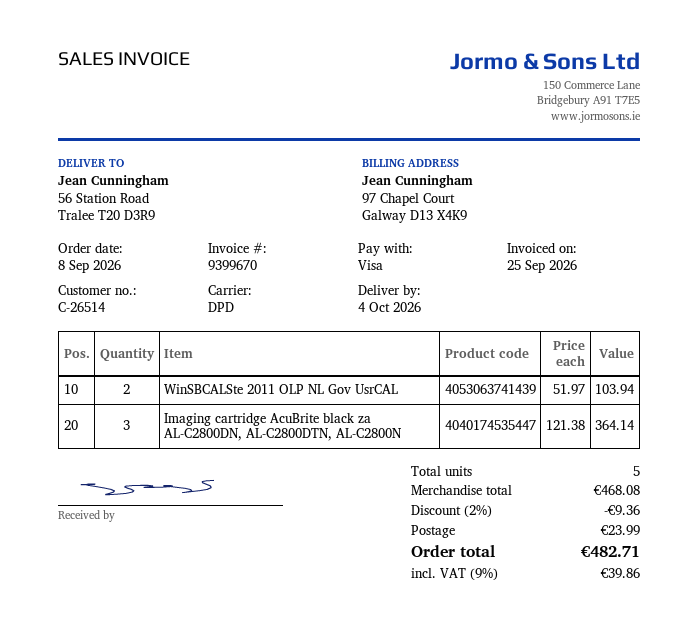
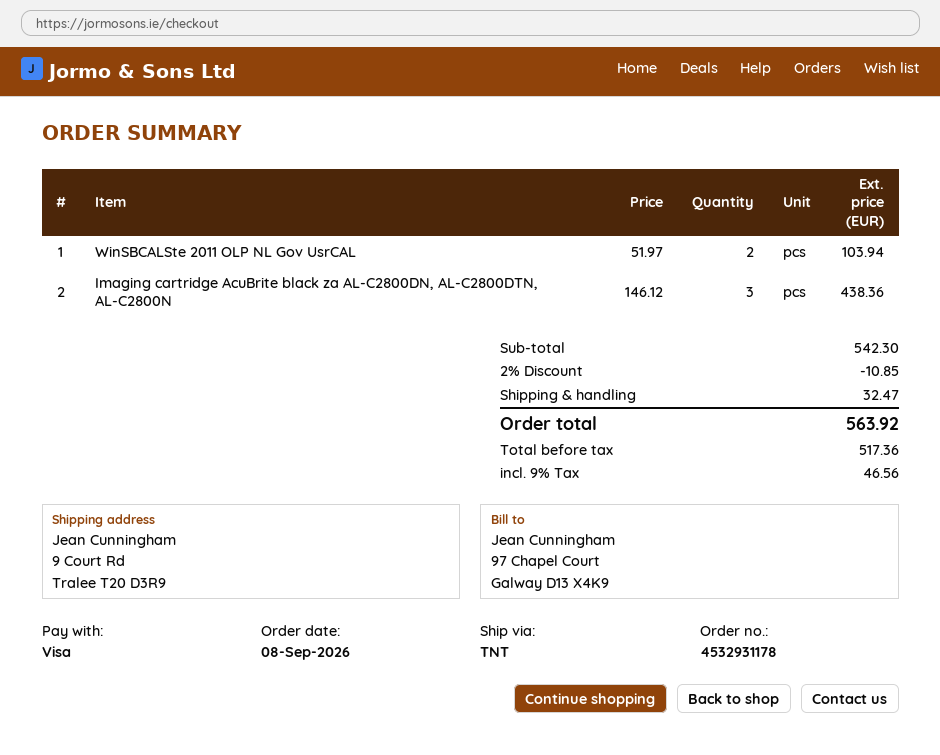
shipping method: DPD -> TNT
ship to: 56 Station Road, Tralee T20 D3R9 -> 9 Court Rd, Tralee T20 D3R9
Imaging cartridge AcuBrite black za AL-C2800DN, AL-C2800DTN, AL-C2800N: 3 x 121.38 = 364.14 -> 3 x 146.12 = 438.36
subtotal: 468.08 -> 542.30
discount: 2% = 9.36 -> 2% = 10.85
shipping: 23.99 -> 32.47
tax: 9% = 39.86 -> 9% = 46.56
total: 482.71 -> 563.92

